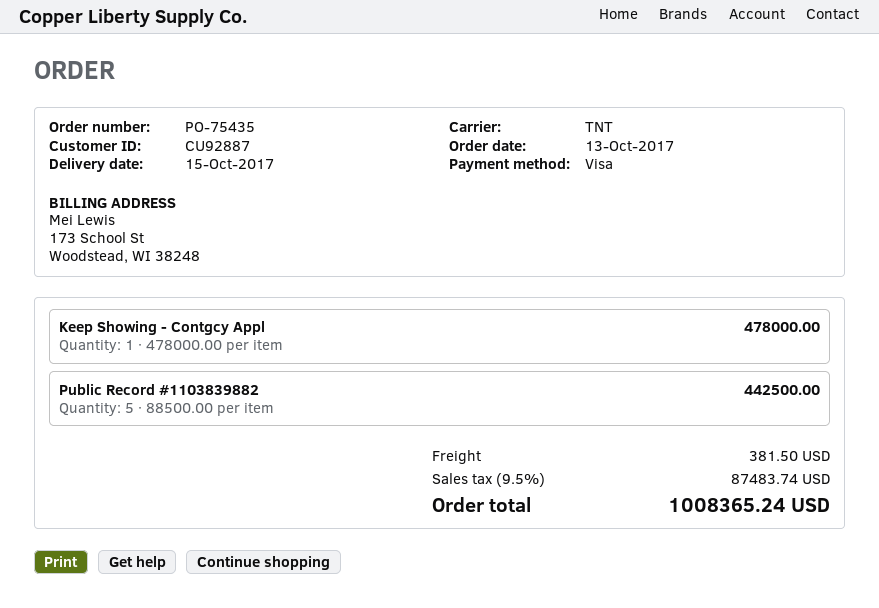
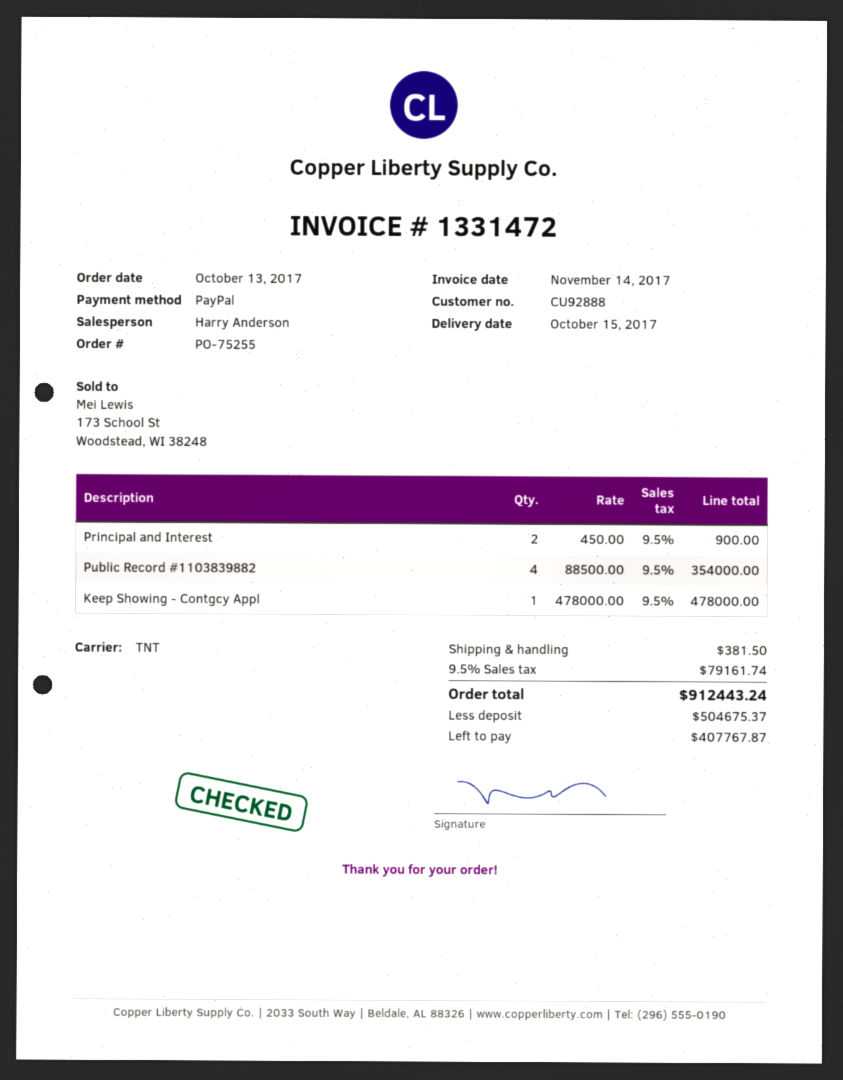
order number: PO-75435 -> PO-75255
customer number: CU92887 -> CU92888
payment method: Visa -> PayPal
Public Record #1103839882: 5 x 88500.00 = 442500.00 -> 4 x 88500.00 = 354000.00
Principal and Interest: none -> 2 x 450.00 = 900.00
tax: 9.5% = 87483.74 -> 9.5% = 79161.74
total: 1008365.24 -> 912443.24

